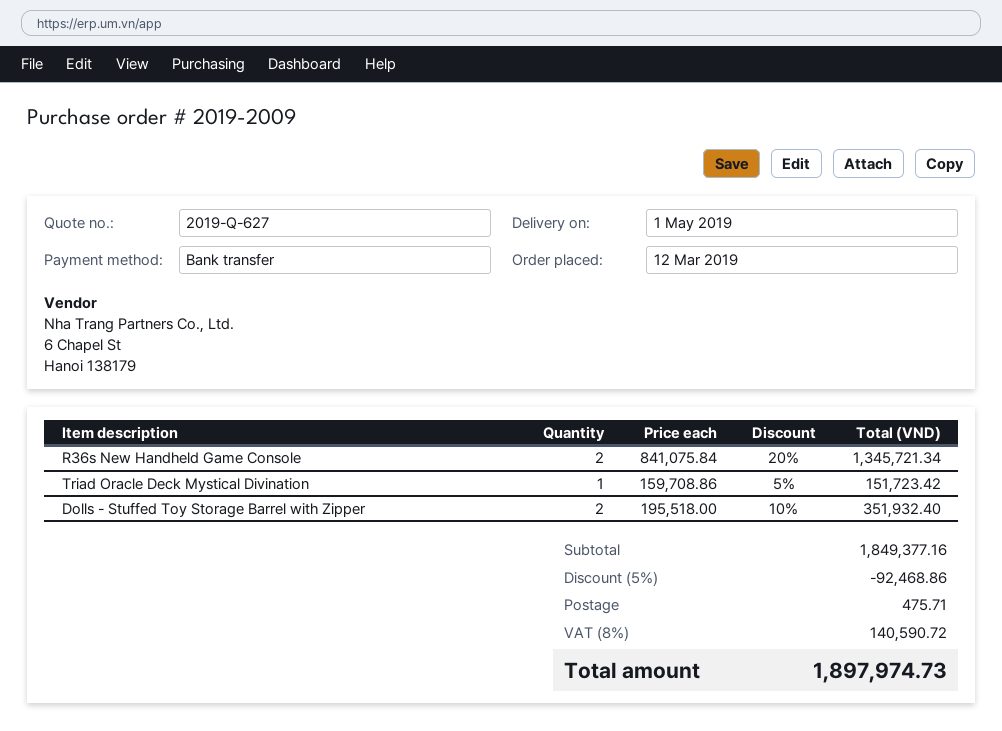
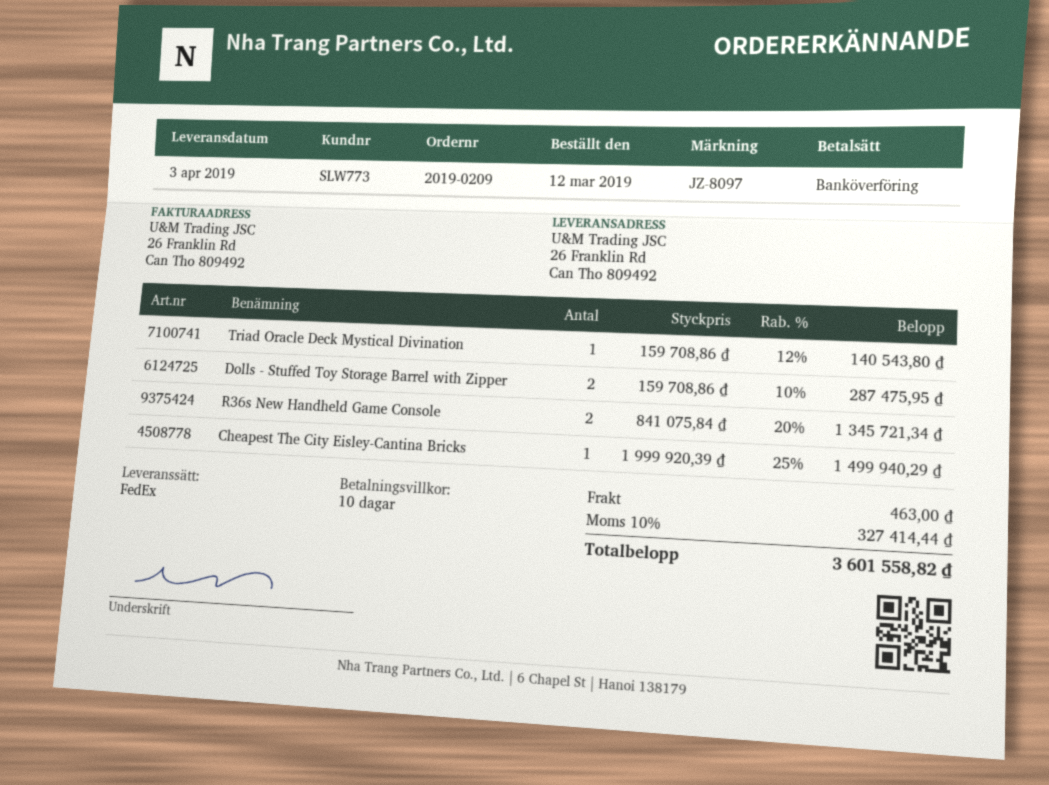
order number: 2019-2009 -> 2019-0209
delivery date: 2019-05-01 -> 2019-04-03
Triad Oracle Deck Mystical Divination: 1 x 159708.86 - 5% = 151723.42 -> 1 x 159708.86 - 12% = 140543.80
Dolls - Stuffed Toy Storage Barrel with Zipper: 2 x 195518.00 - 10% = 351932.40 -> 2 x 159708.86 - 10% = 287475.95
Cheapest The City Eisley-Cantina Bricks: none -> 1 x 1999920.39 - 25% = 1499940.29
discount: 5% = 92468.86 -> none
shipping: 475.71 -> 463.00
tax: 8% = 140590.72 -> 10% = 327414.44
total: 1897974.73 -> 3601558.82

